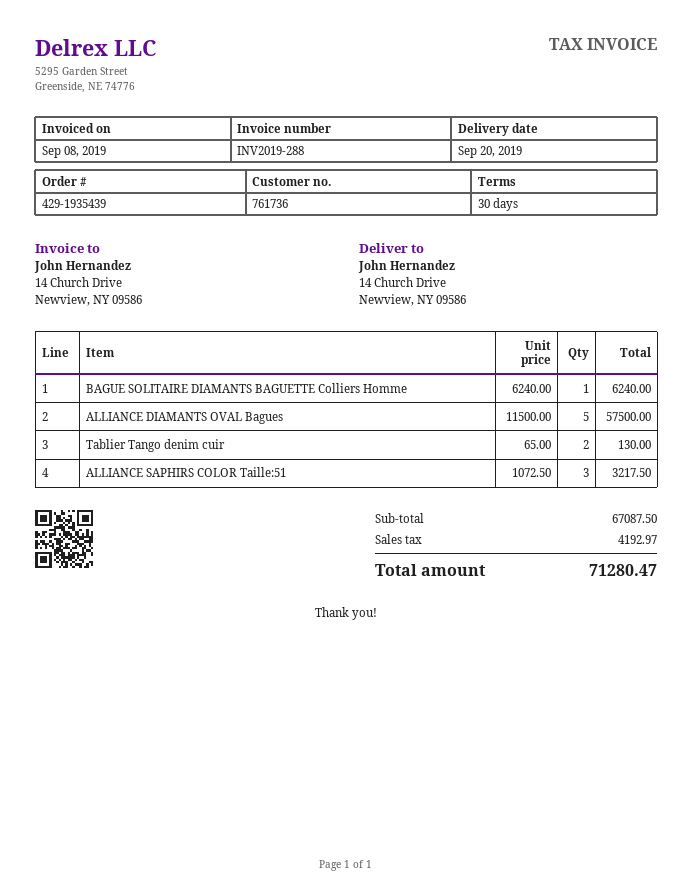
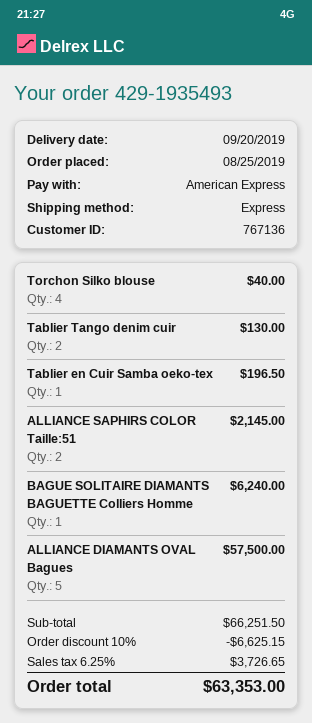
order number: 429-1935439 -> 429-1935493
customer number: 761736 -> 767136
ALLIANCE SAPHIRS COLOR Taille:51: 3 for 3217.50 -> 2 for 2145.00
Torchon Silko blouse: none -> 4 for 40.00
Tablier en Cuir Samba oeko-tex: none -> 1 for 196.50
subtotal: 67087.50 -> 66251.50
discount: none -> 10% = 6625.15
tax: 4192.97 -> 3726.65
total: 71280.47 -> 63353.00

